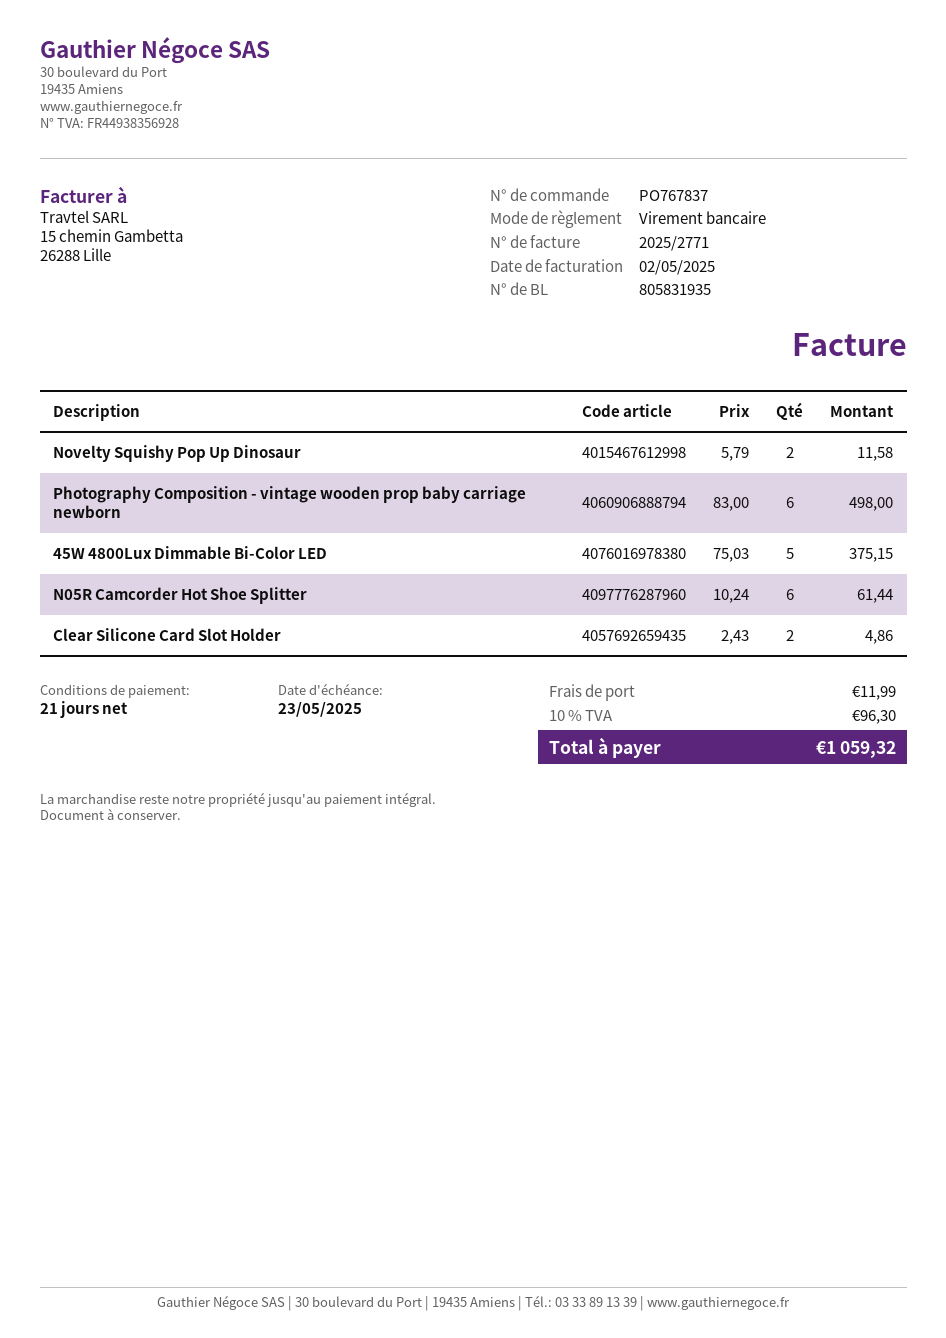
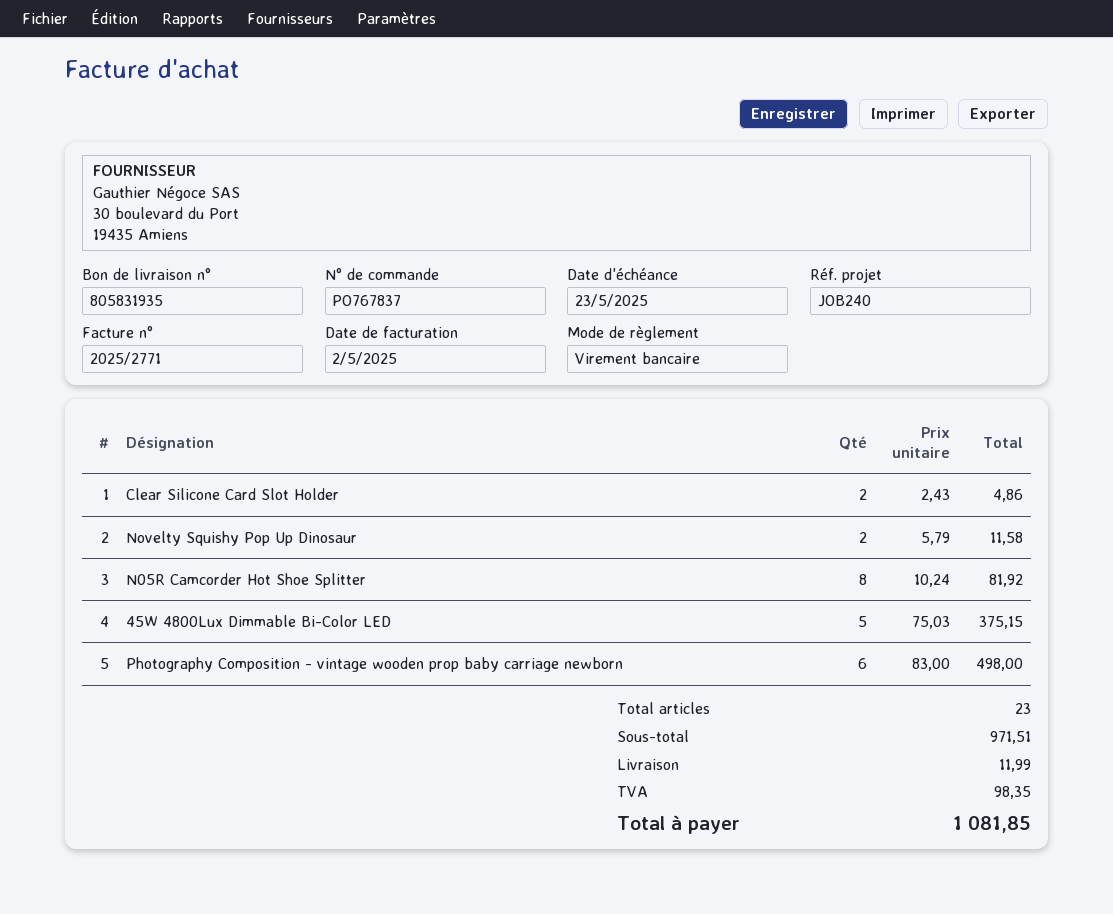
N05R Camcorder Hot Shoe Splitter: 6 x 10.24 = 61.44 -> 8 x 10.24 = 81.92
tax: 96.30 -> 98.35
total: 1059.32 -> 1081.85

